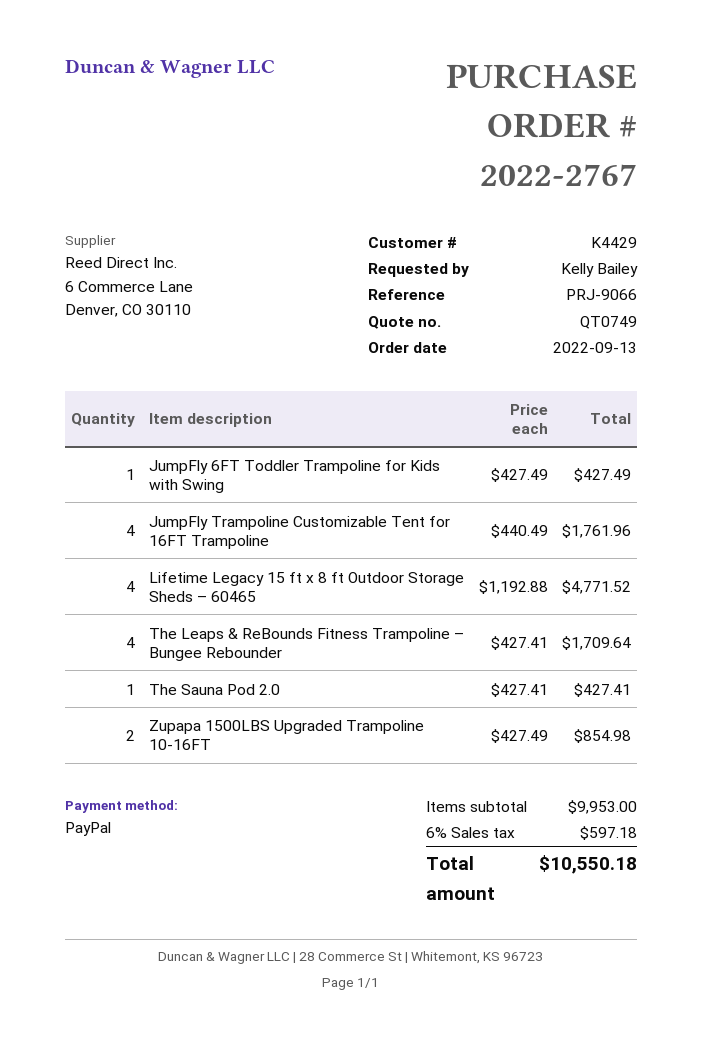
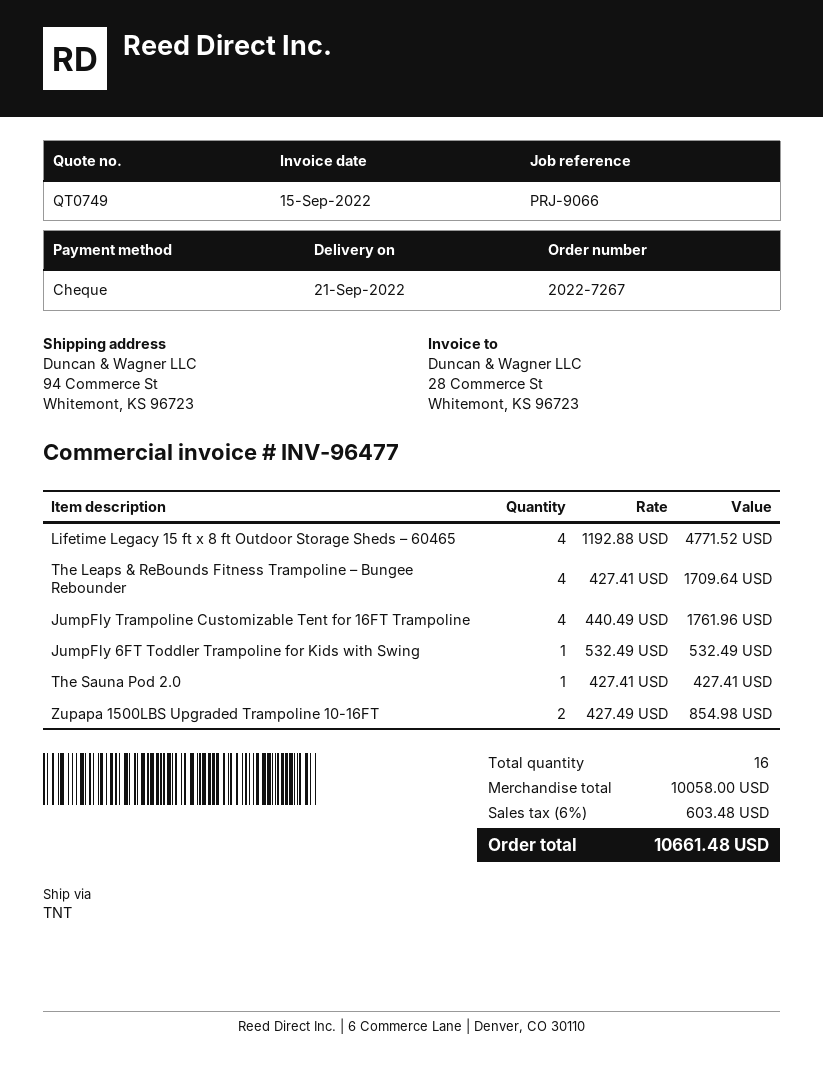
order number: 2022-2767 -> 2022-7267
payment method: PayPal -> cheque
JumpFly 6FT Toddler Trampoline for Kids with Swing: 1 x 427.49 = 427.49 -> 1 x 532.49 = 532.49
subtotal: 9953.00 -> 10058.00
tax: 6% = 597.18 -> 6% = 603.48
total: 10550.18 -> 10661.48

